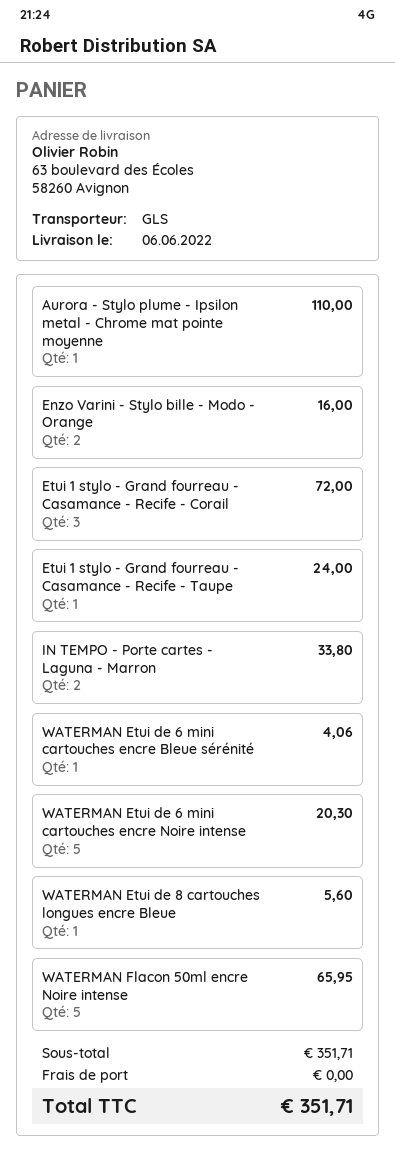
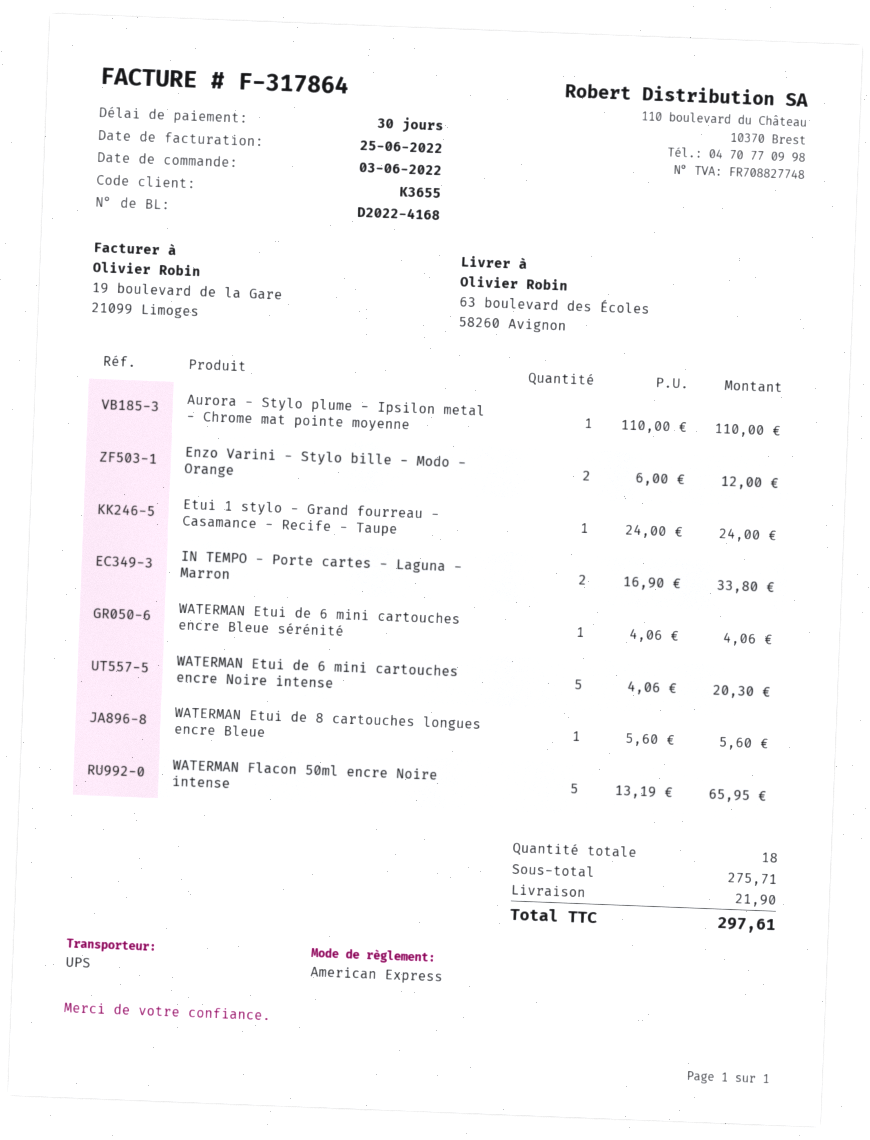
shipping method: GLS -> UPS
Enzo Varini - Stylo bille - Modo - Orange: 2 for 16.00 -> 2 for 12.00
Etui 1 stylo - Grand fourreau - Casamance - Recife - Corail: 3 for 72.00 -> none
subtotal: 351.71 -> 275.71
shipping: 0.00 -> 21.90
total: 351.71 -> 297.61

